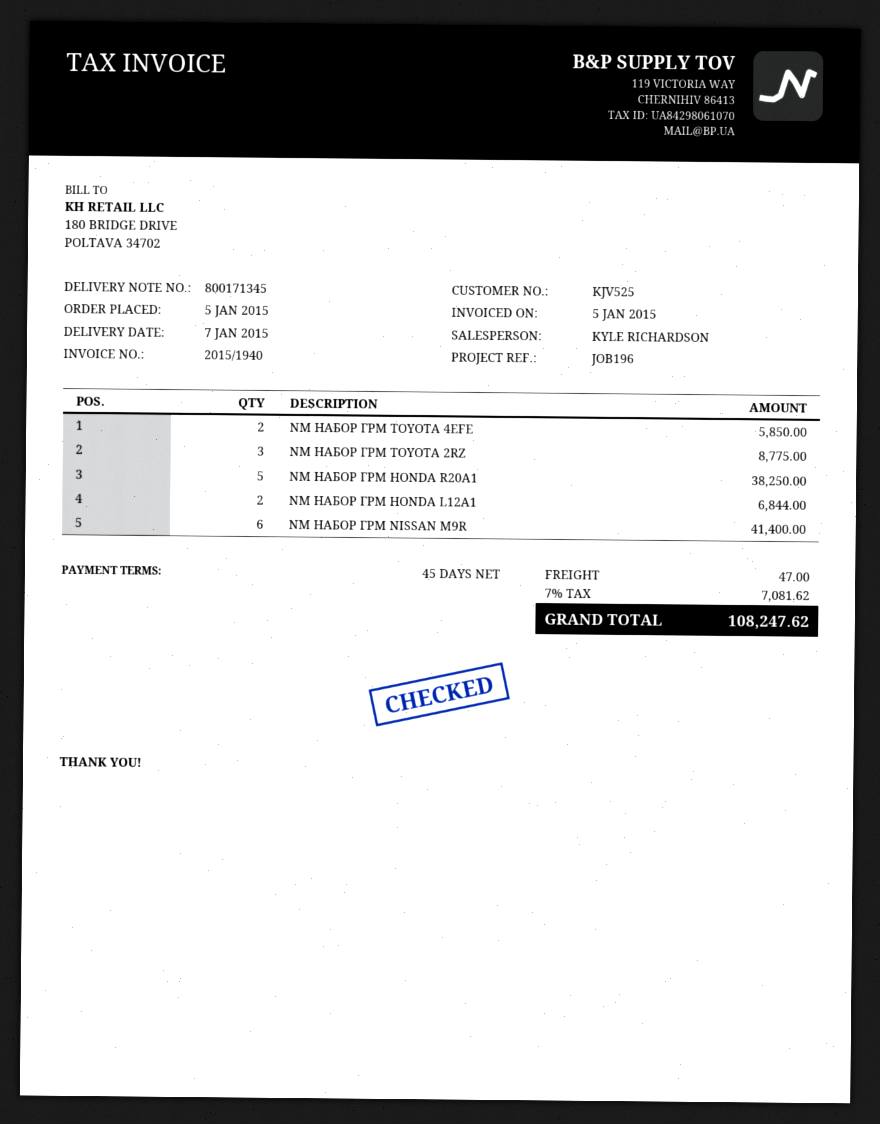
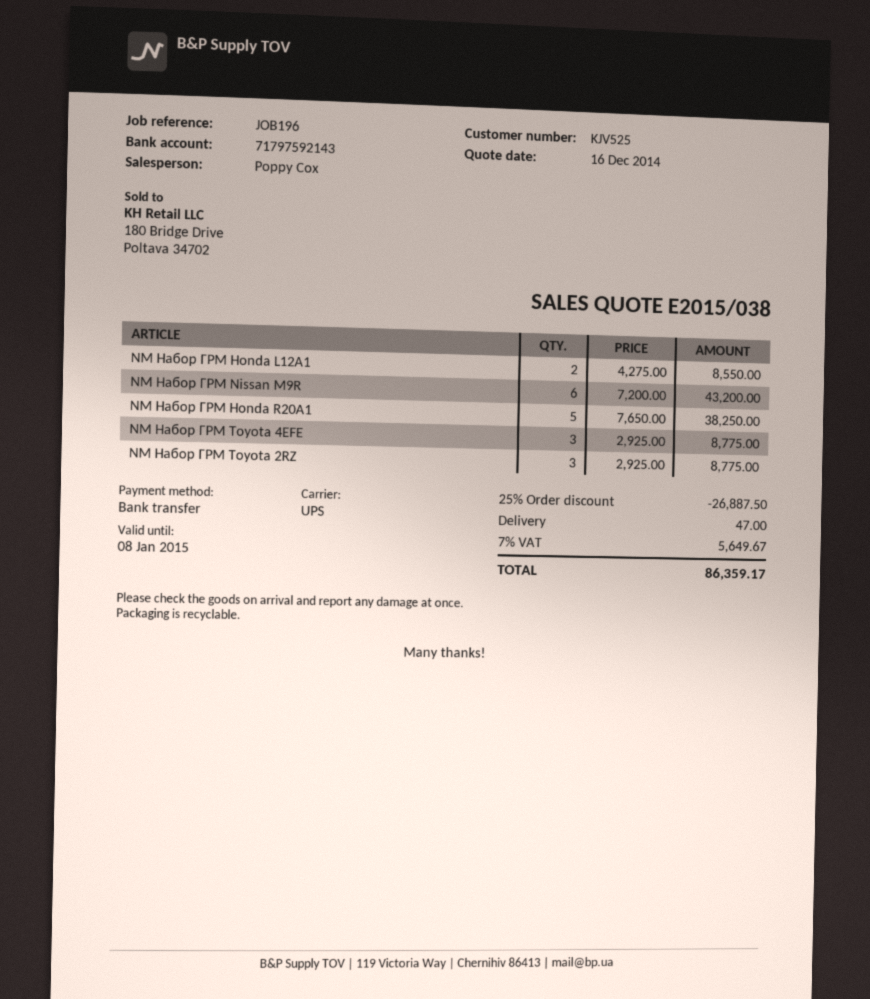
sales rep: KYLE RICHARDSON -> Poppy Cox
NM НАБОР ГРМ TOYOTA 4EFE: 2 for 5850.00 -> 3 for 8775.00
NM НАБОР ГРМ HONDA L12A1: 2 for 6844.00 -> 2 for 8550.00
NM НАБОР ГРМ NISSAN M9R: 6 for 41400.00 -> 6 for 43200.00
discount: none -> 25% = 26887.50
tax: 7% = 7081.62 -> 7% = 5649.67
total: 108247.62 -> 86359.17

